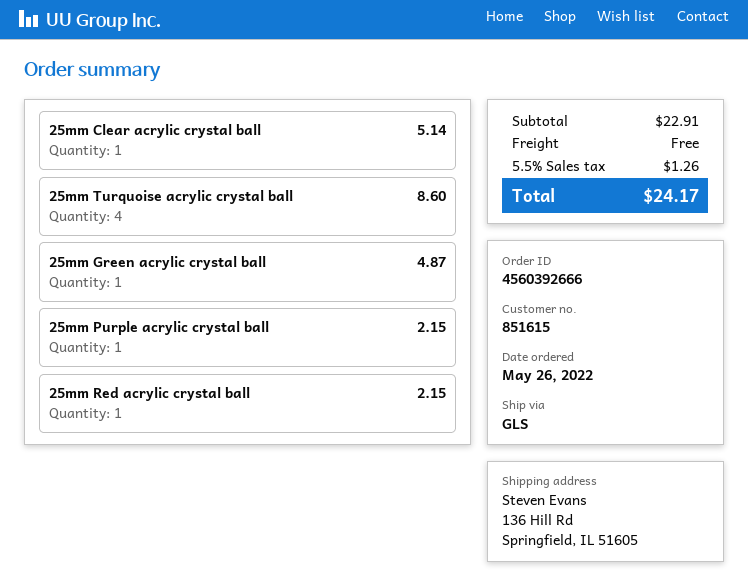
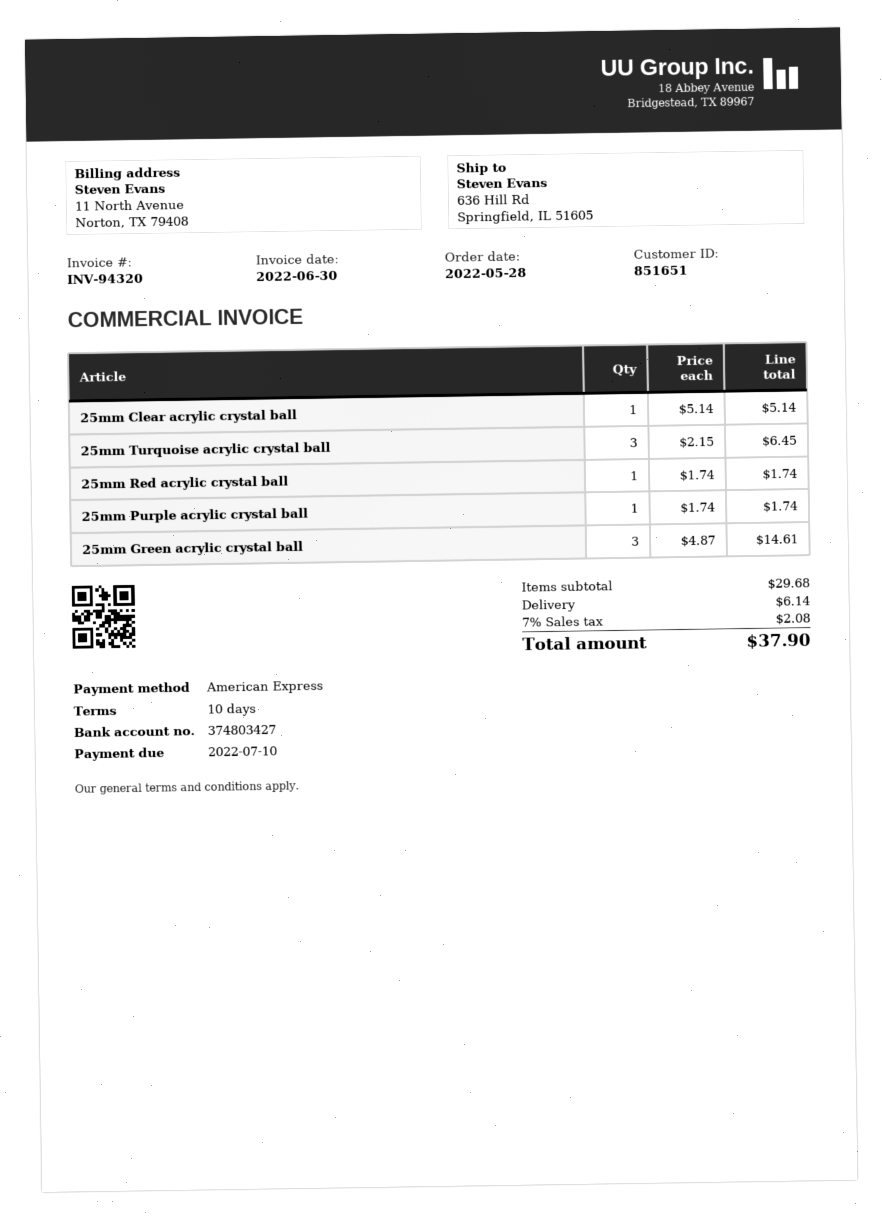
order date: 2022-05-26 -> 2022-05-28
customer number: 851615 -> 851651
ship to: 136 Hill Rd, Springfield, IL 51605 -> 636 Hill Rd, Springfield, IL 51605
25mm Turquoise acrylic crystal ball: 4 for 8.60 -> 3 for 6.45
25mm Green acrylic crystal ball: 1 for 4.87 -> 3 for 14.61
25mm Purple acrylic crystal ball: 1 for 2.15 -> 1 for 1.74
25mm Red acrylic crystal ball: 1 for 2.15 -> 1 for 1.74
subtotal: 22.91 -> 29.68
shipping: 0.00 -> 6.14
tax: 5.5% = 1.26 -> 7% = 2.08
total: 24.17 -> 37.90

